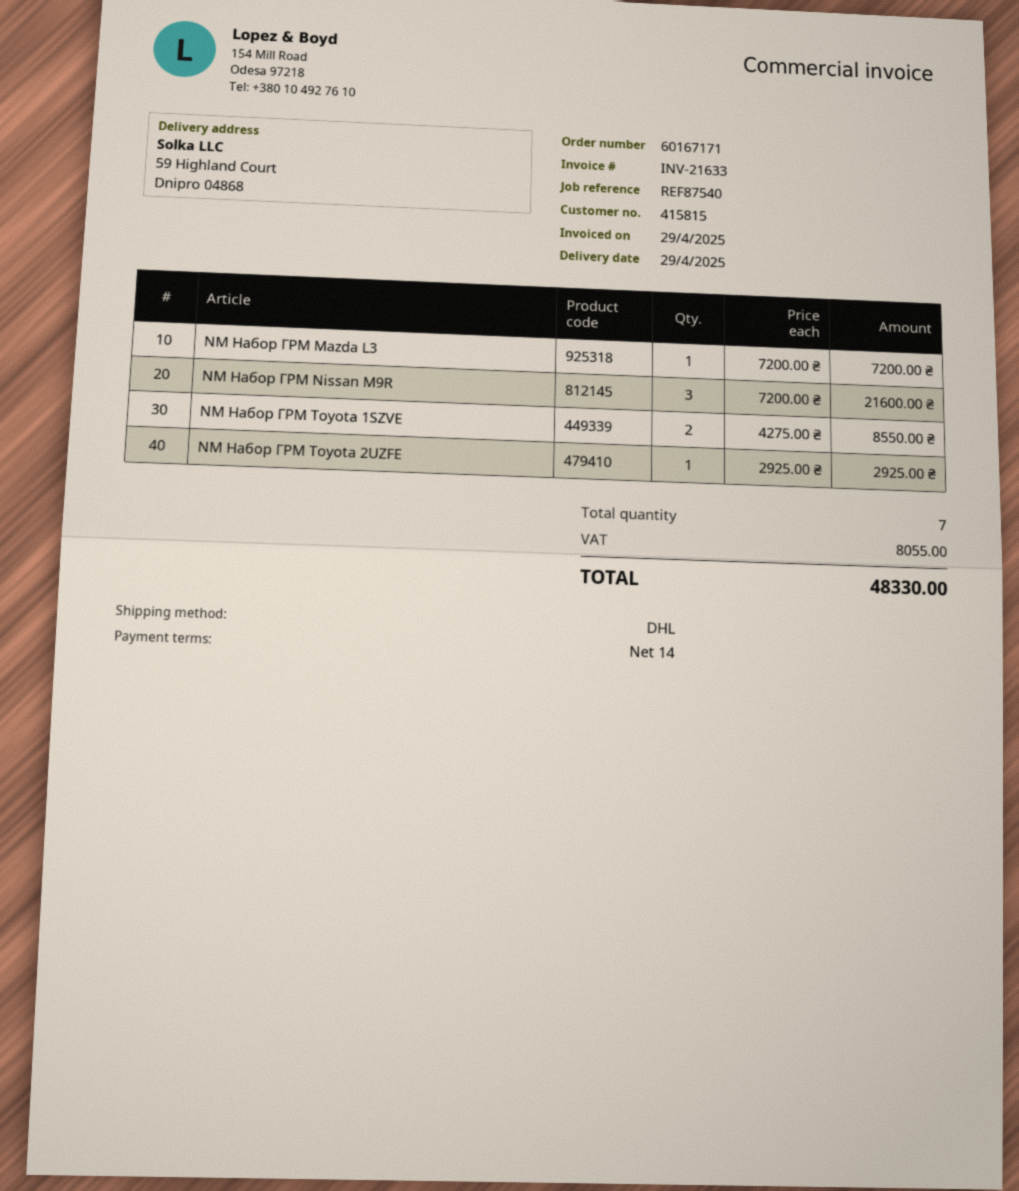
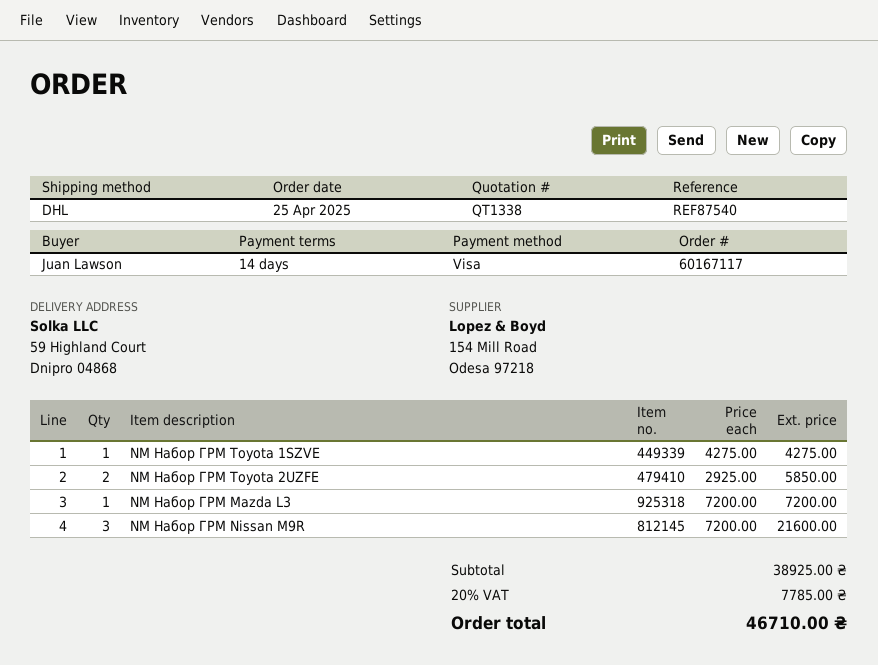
order number: 60167171 -> 60167117
NM Набор ГРМ Toyota 1SZVE: 2 x 4275.00 = 8550.00 -> 1 x 4275.00 = 4275.00
NM Набор ГРМ Toyota 2UZFE: 1 x 2925.00 = 2925.00 -> 2 x 2925.00 = 5850.00
tax: 8055.00 -> 7785.00
total: 48330.00 -> 46710.00

